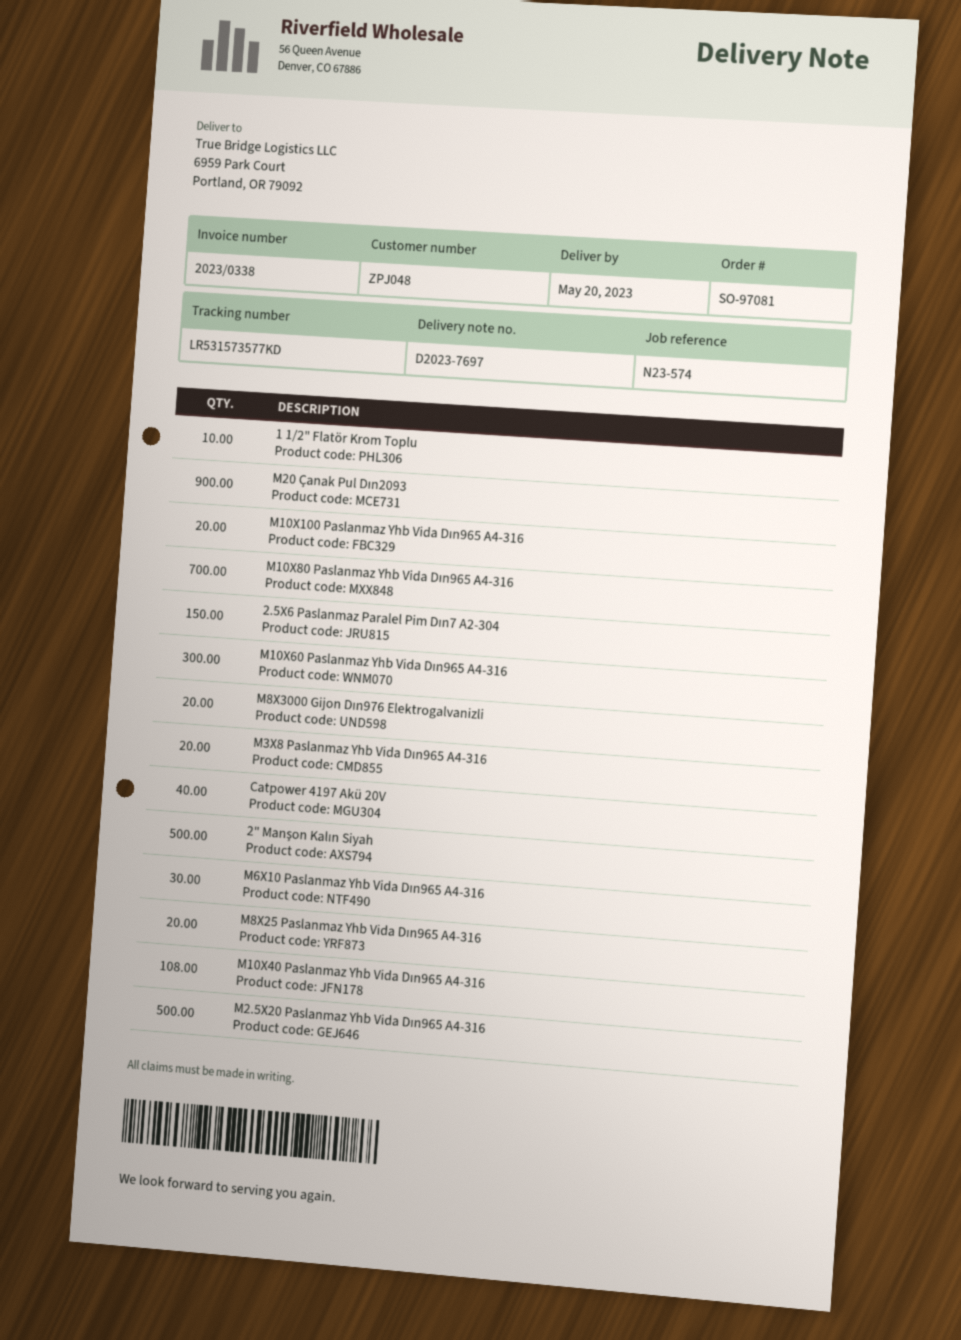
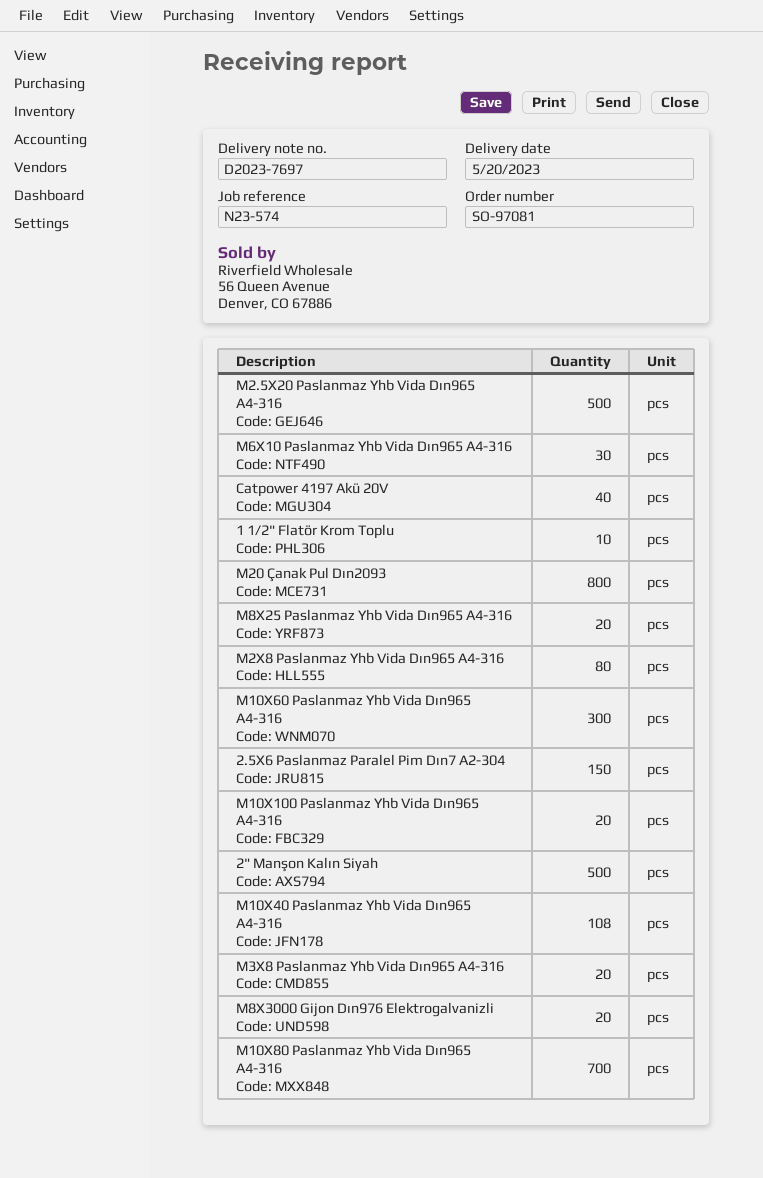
M20 Çanak Pul Dın2093: 900 -> 800
M2X8 Paslanmaz Yhb Vida Dın965 A4-316: none -> 80

